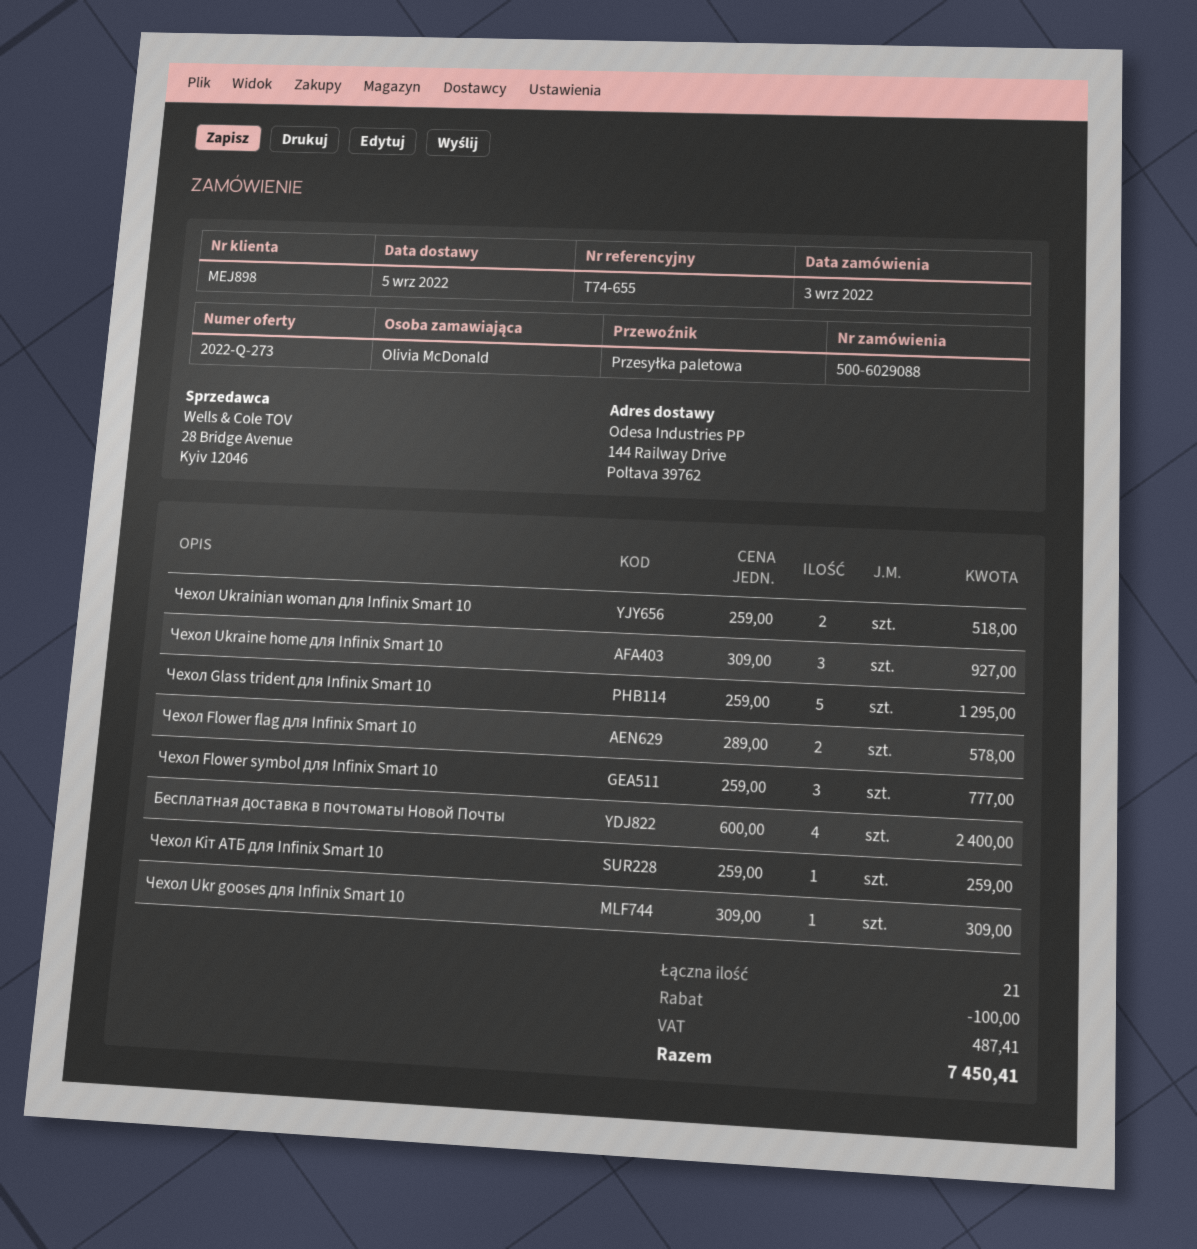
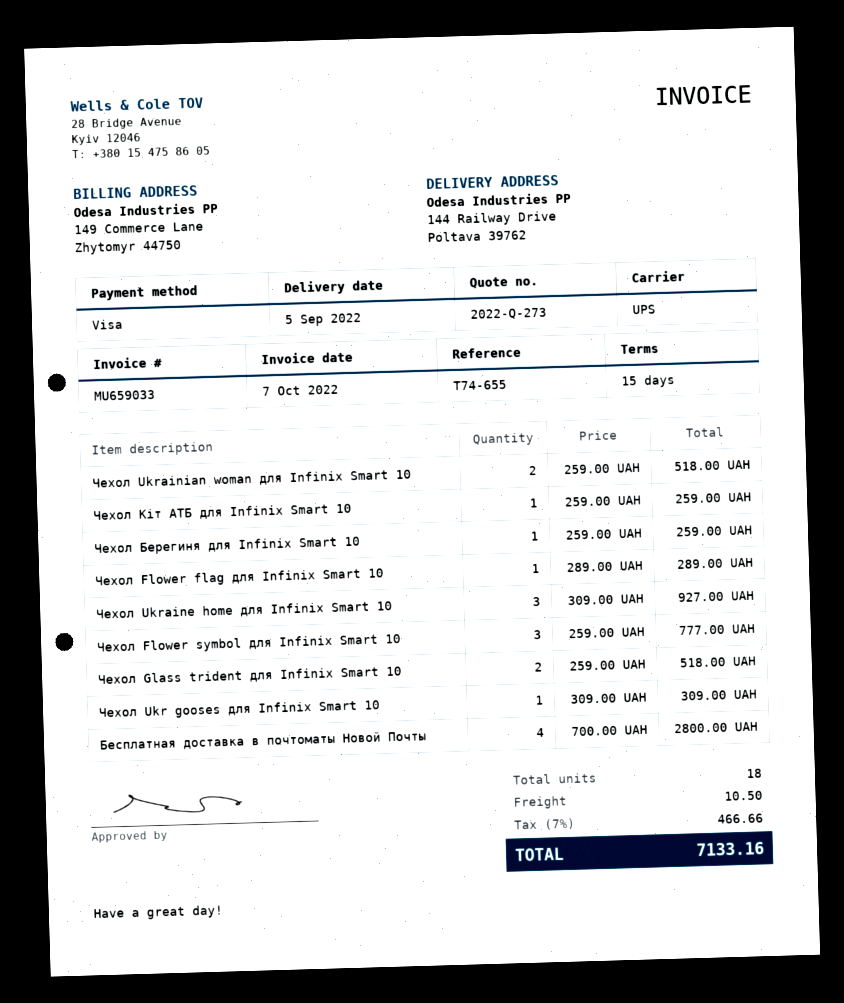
shipping method: pallet freight -> UPS
Чехол Glass trident для Infinix Smart 10: 5 x 259.00 = 1295.00 -> 2 x 259.00 = 518.00
Чехол Flower flag для Infinix Smart 10: 2 x 289.00 = 578.00 -> 1 x 289.00 = 289.00
Бесплатная доставка в почтоматы Новой Почты: 4 x 600.00 = 2400.00 -> 4 x 700.00 = 2800.00
Чехол Берегиня для Infinix Smart 10: none -> 1 x 259.00 = 259.00
total quantity: 21 -> 18
discount: 100.00 -> none
shipping: none -> 10.50
tax: 487.41 -> 466.66
total: 7450.41 -> 7133.16

